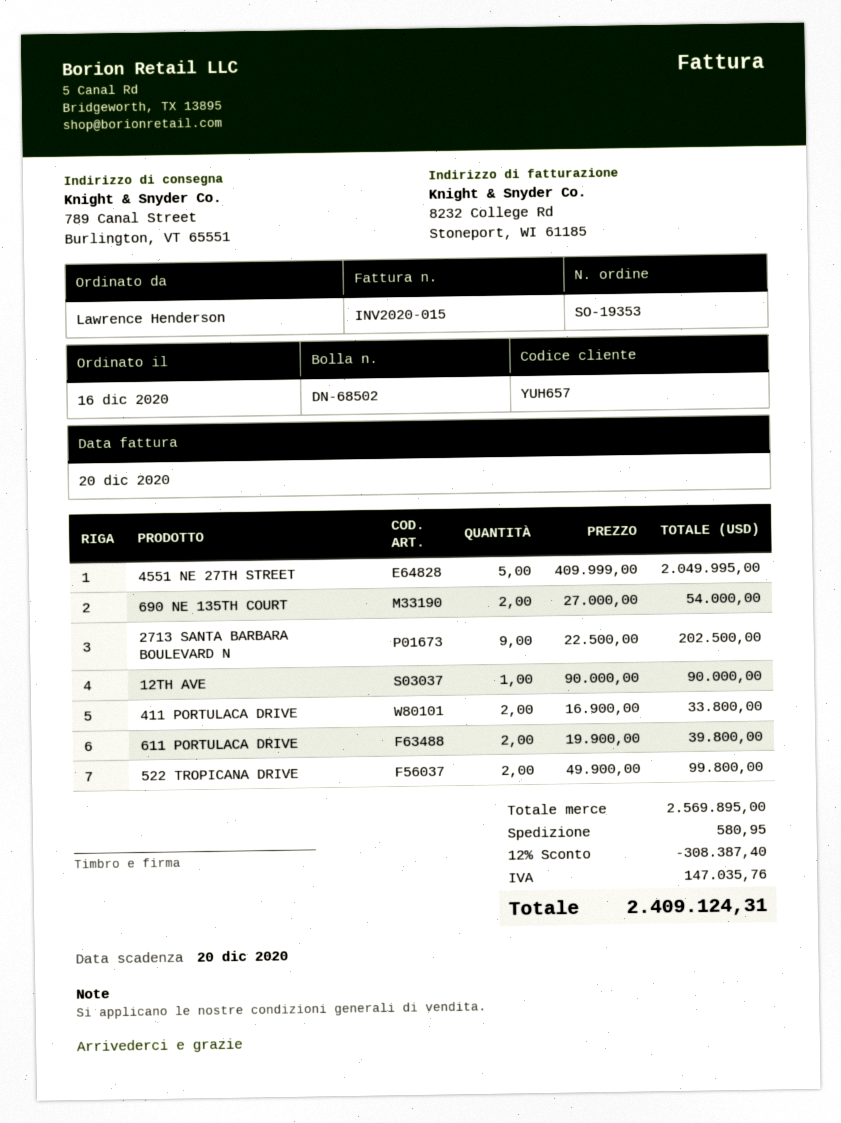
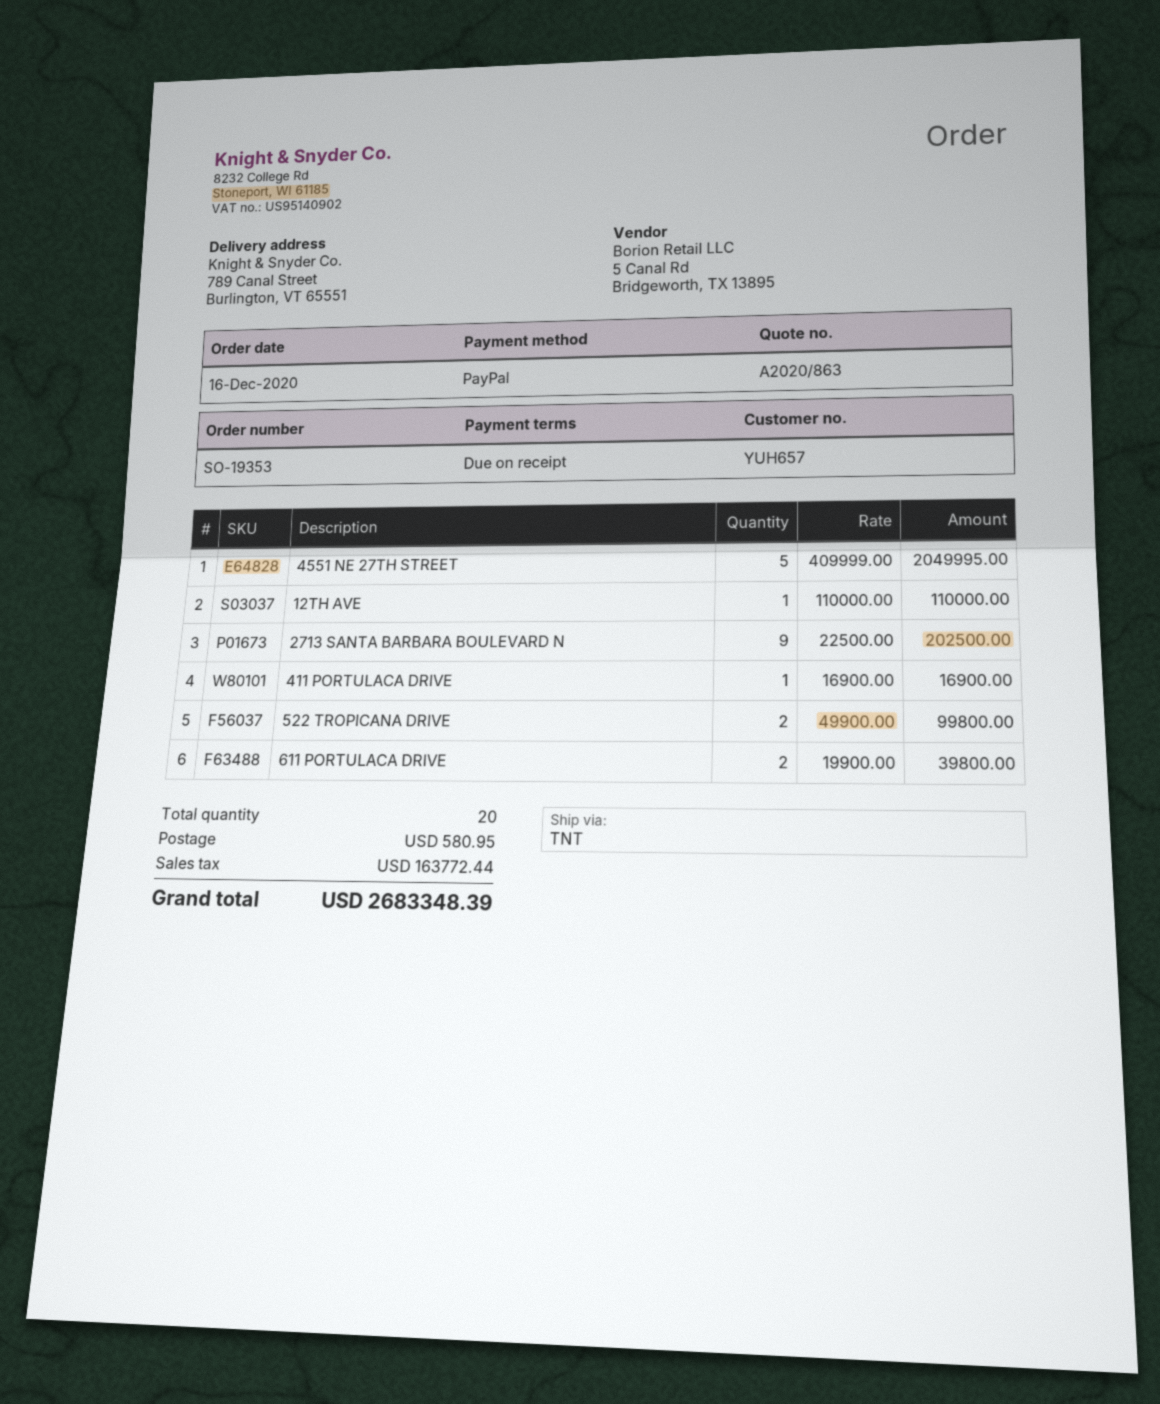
690 NE 135TH COURT: 2 x 27000.00 = 54000.00 -> none
12TH AVE: 1 x 90000.00 = 90000.00 -> 1 x 110000.00 = 110000.00
411 PORTULACA DRIVE: 2 x 16900.00 = 33800.00 -> 1 x 16900.00 = 16900.00
discount: 12% = 308387.40 -> none
tax: 147035.76 -> 163772.44
total: 2409124.31 -> 2683348.39

